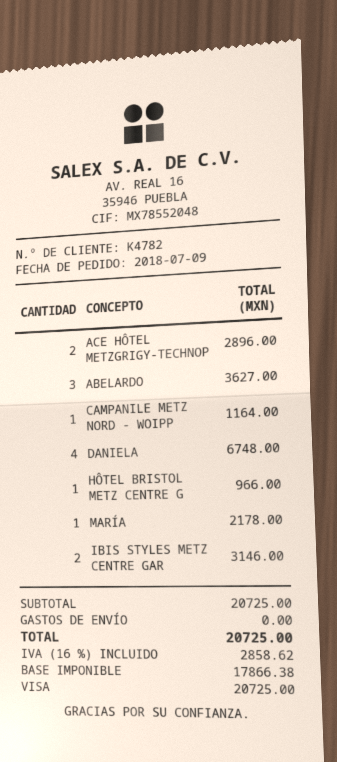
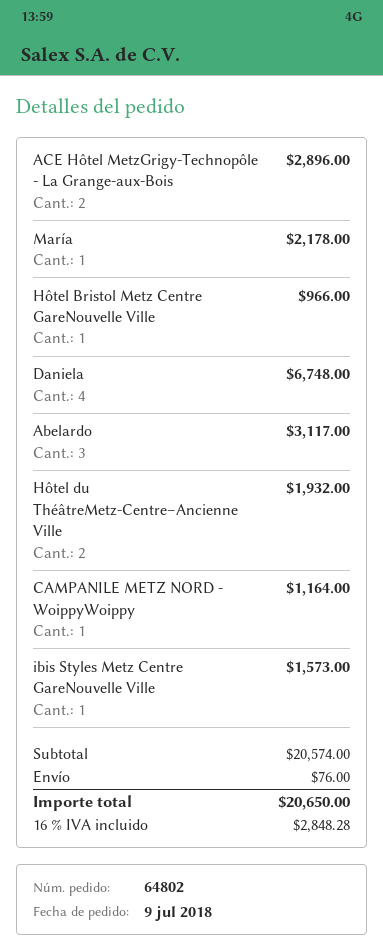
ABELARDO: 3 for 3627.00 -> 3 for 3117.00
IBIS STYLES METZ CENTRE GAR: 2 for 3146.00 -> 1 for 1573.00
Hôtel du ThéâtreMetz-Centre–Ancienne Ville: none -> 2 for 1932.00
subtotal: 20725.00 -> 20574.00
shipping: 0.00 -> 76.00
tax: 16% = 2858.62 -> 16% = 2848.28
total: 20725.00 -> 20650.00

